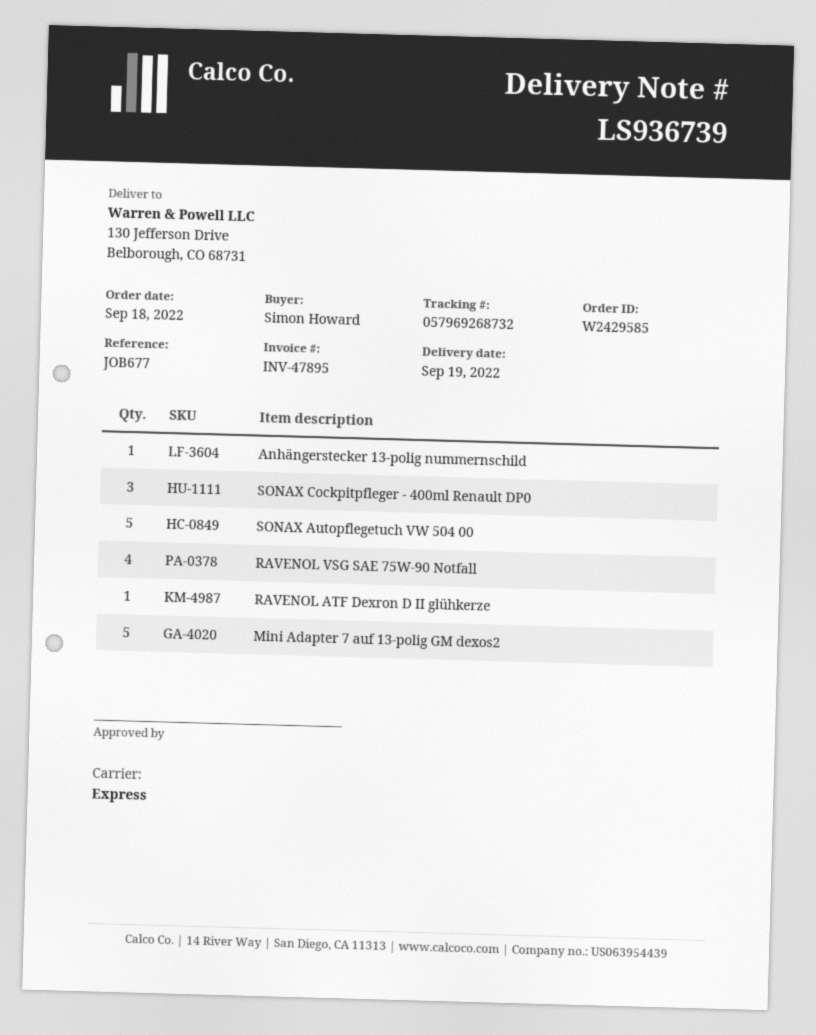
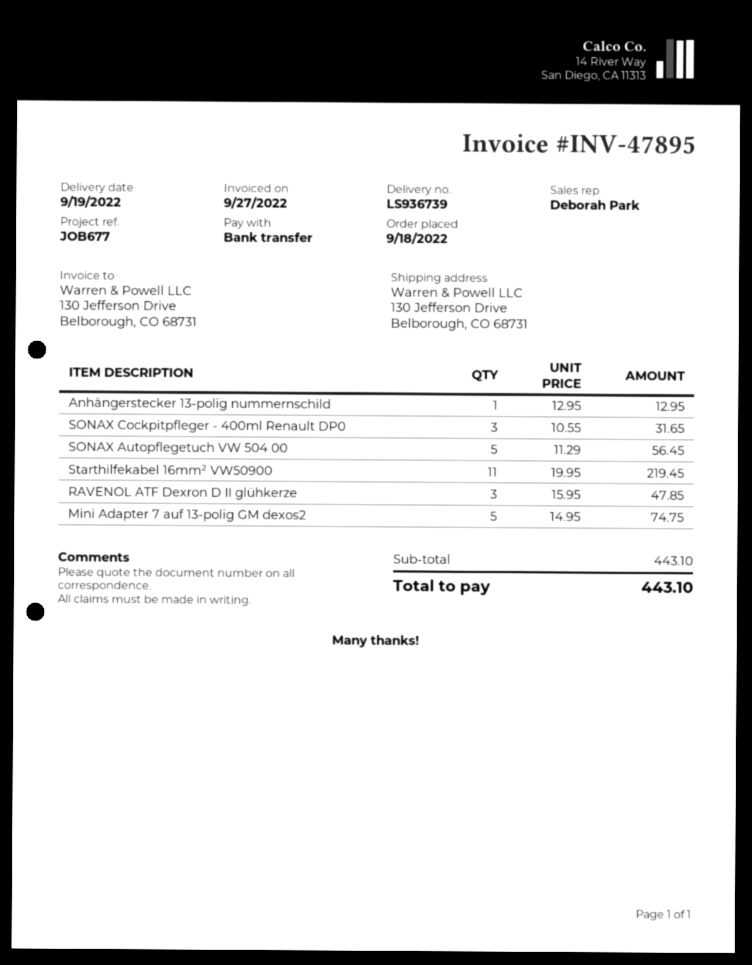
RAVENOL VSG SAE 75W-90 Notfall: 4 -> none
RAVENOL ATF Dexron D II glühkerze: 1 -> 3
Starthilfekabel 16mm² VW50900: none -> 11

